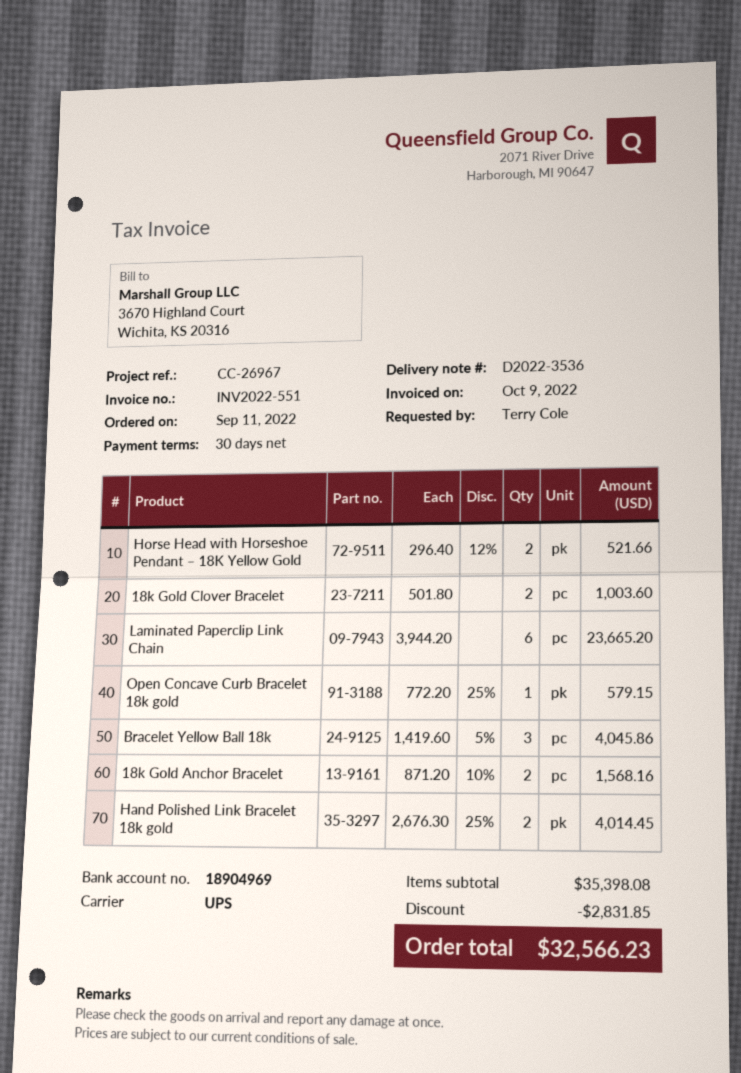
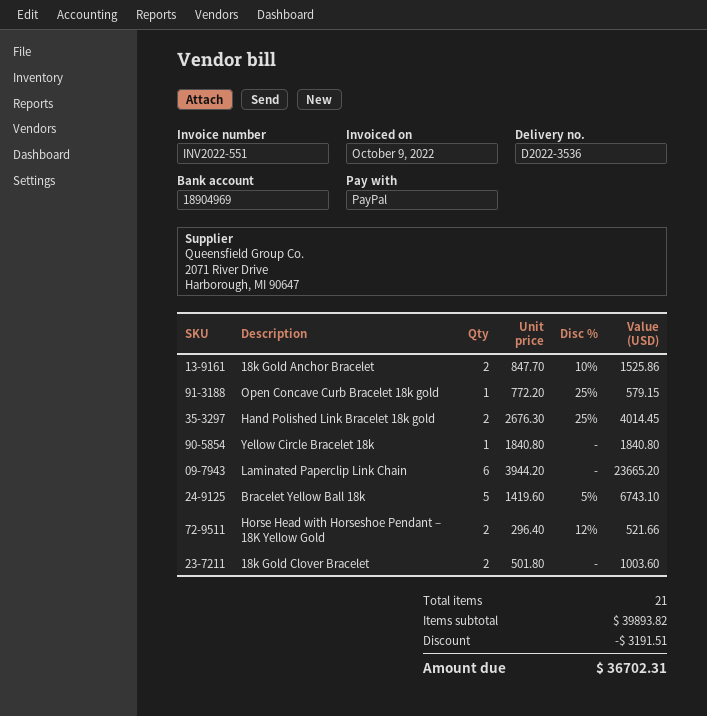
Bracelet Yellow Ball 18k: 3 x 1419.60 - 5% = 4045.86 -> 5 x 1419.60 - 5% = 6743.10
18k Gold Anchor Bracelet: 2 x 871.20 - 10% = 1568.16 -> 2 x 847.70 - 10% = 1525.86
Yellow Circle Bracelet 18k: none -> 1 x 1840.80 = 1840.80
subtotal: 35398.08 -> 39893.82
discount: 2831.85 -> 3191.51
total: 32566.23 -> 36702.31

